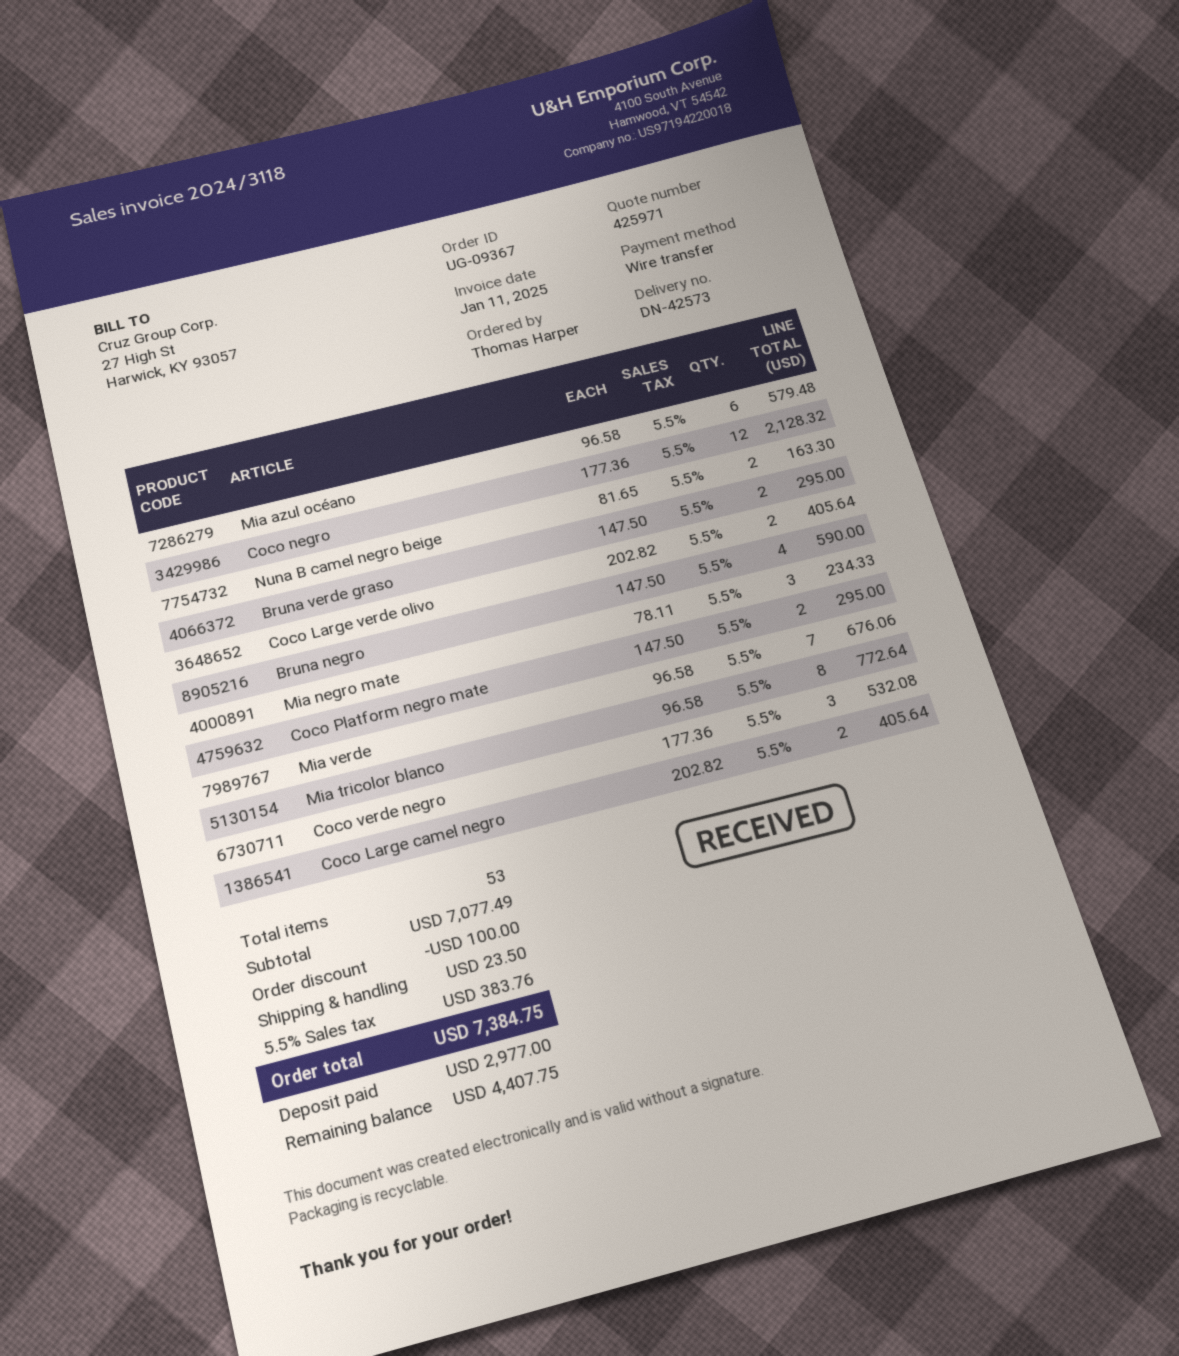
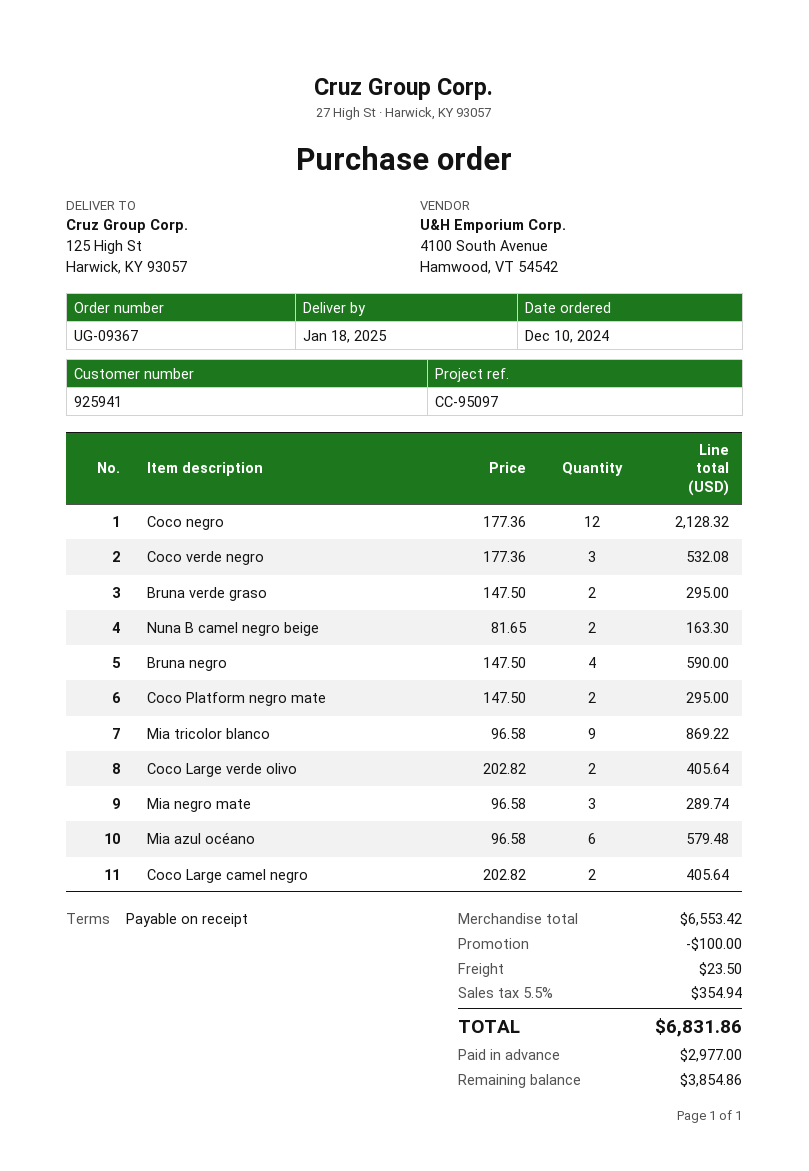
Mia negro mate: 3 x 78.11 = 234.33 -> 3 x 96.58 = 289.74
Mia verde: 7 x 96.58 = 676.06 -> none
Mia tricolor blanco: 8 x 96.58 = 772.64 -> 9 x 96.58 = 869.22
subtotal: 7077.49 -> 6553.42
tax: 5.5% = 383.76 -> 5.5% = 354.94
total: 7384.75 -> 6831.86
balance: 4407.75 -> 3854.86

